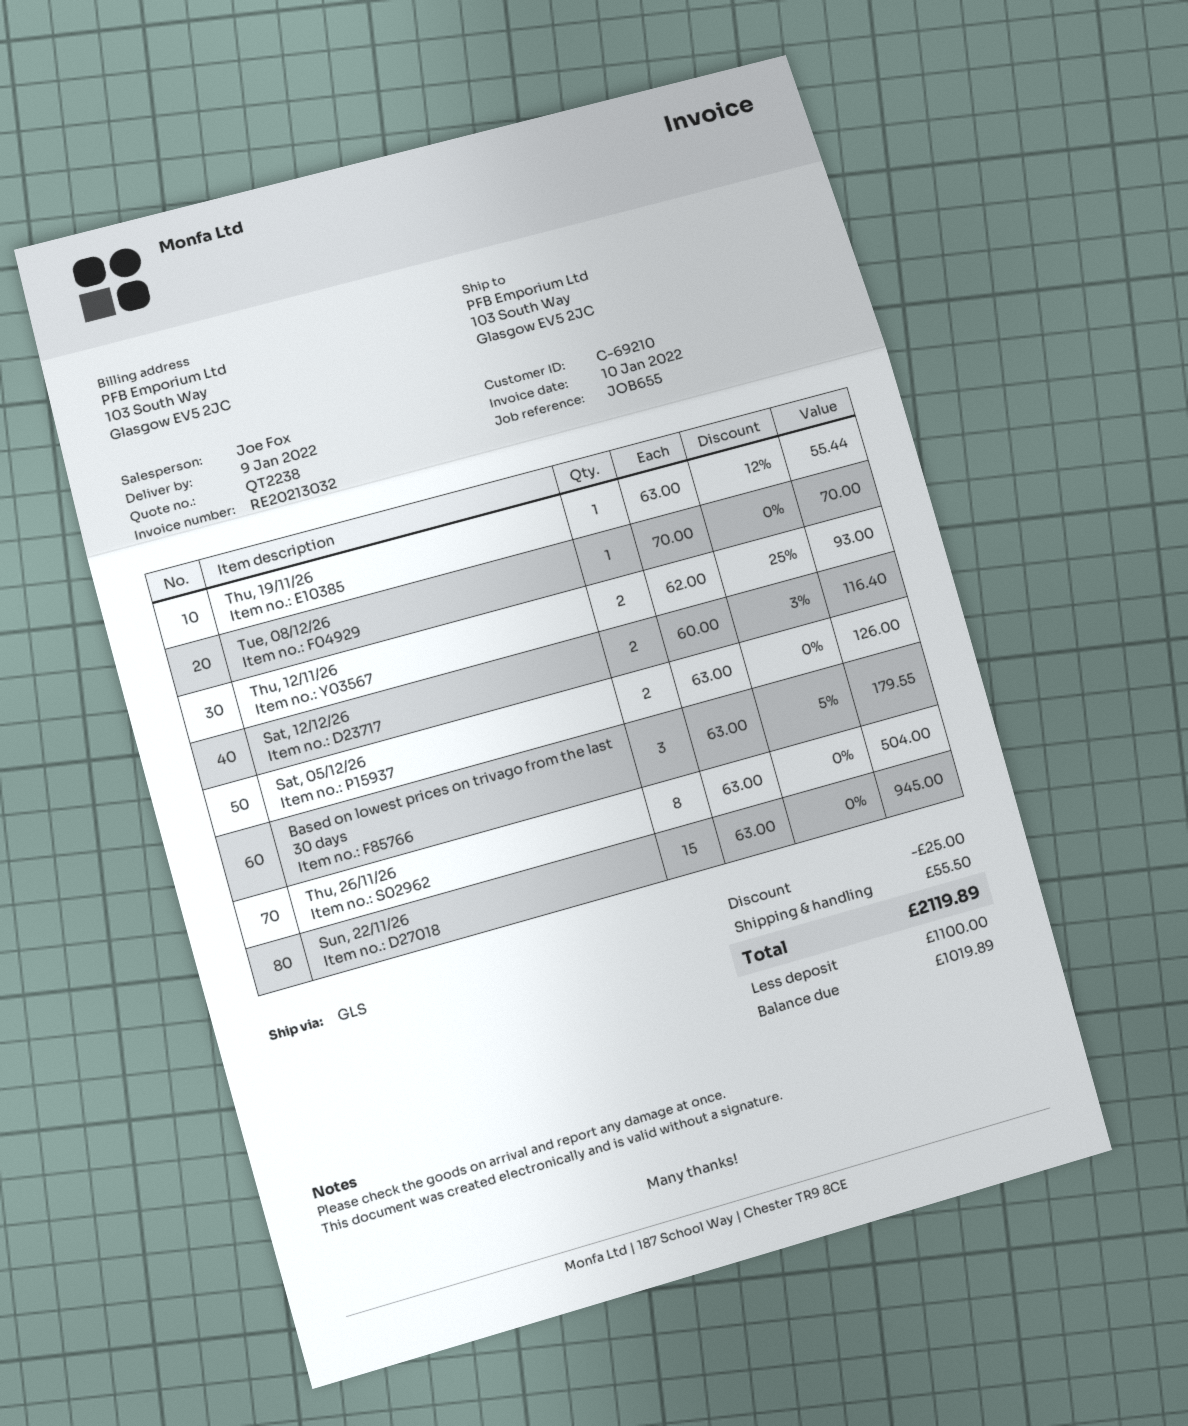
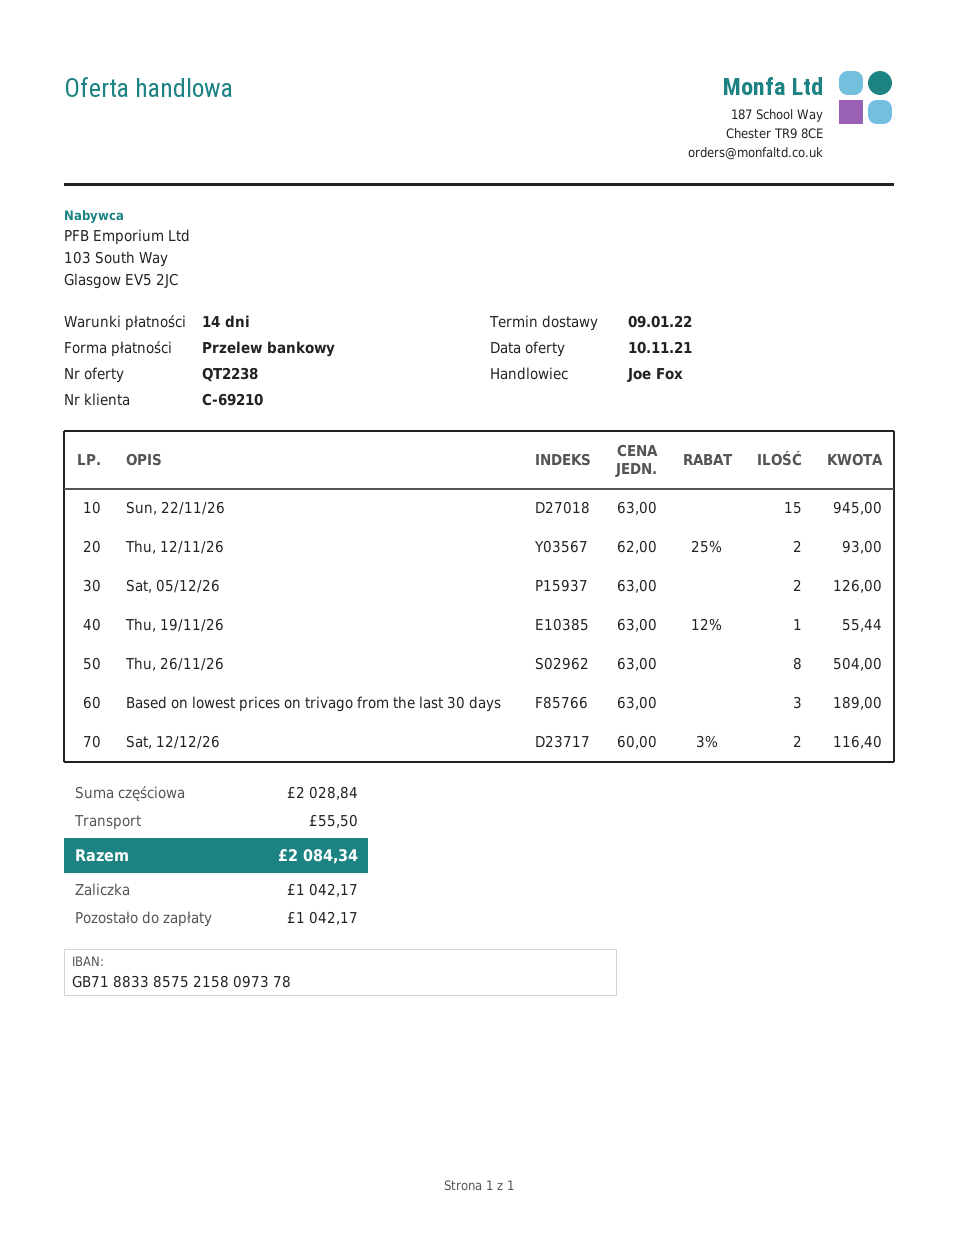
Tue, 08/12/26: 1 x 70.00 = 70.00 -> none
Based on lowest prices on trivago from the last 30 days: 3 x 63.00 - 5% = 179.55 -> 3 x 63.00 = 189.00
discount: 25.00 -> none
total: 2119.89 -> 2084.34
deposit: 1100.00 -> 1042.17
balance: 1019.89 -> 1042.17

